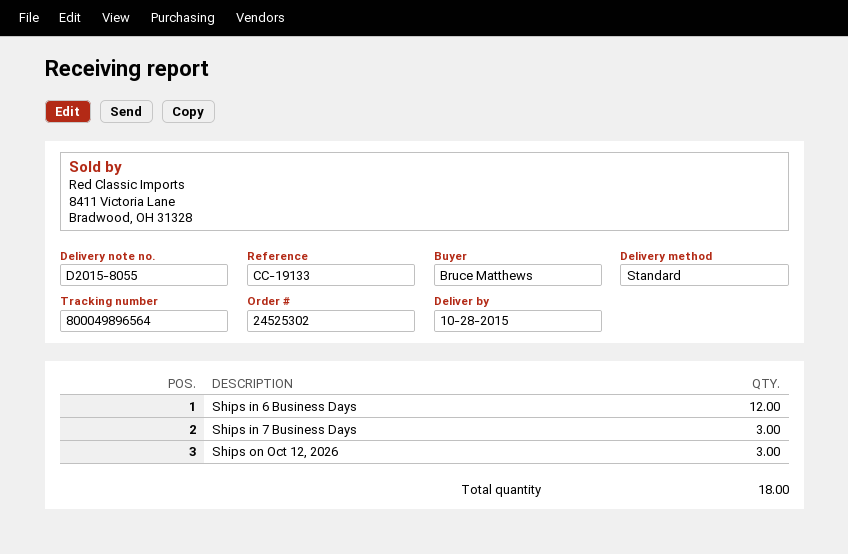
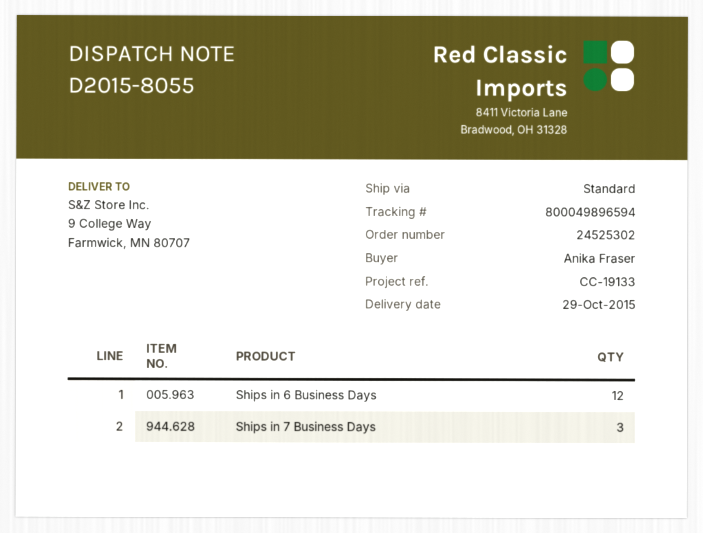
delivery date: 2015-10-28 -> 2015-10-29
ordered by: Bruce Matthews -> Anika Fraser
tracking number: 800049896564 -> 800049896594
Ships on Oct 12, 2026: 3 -> none

